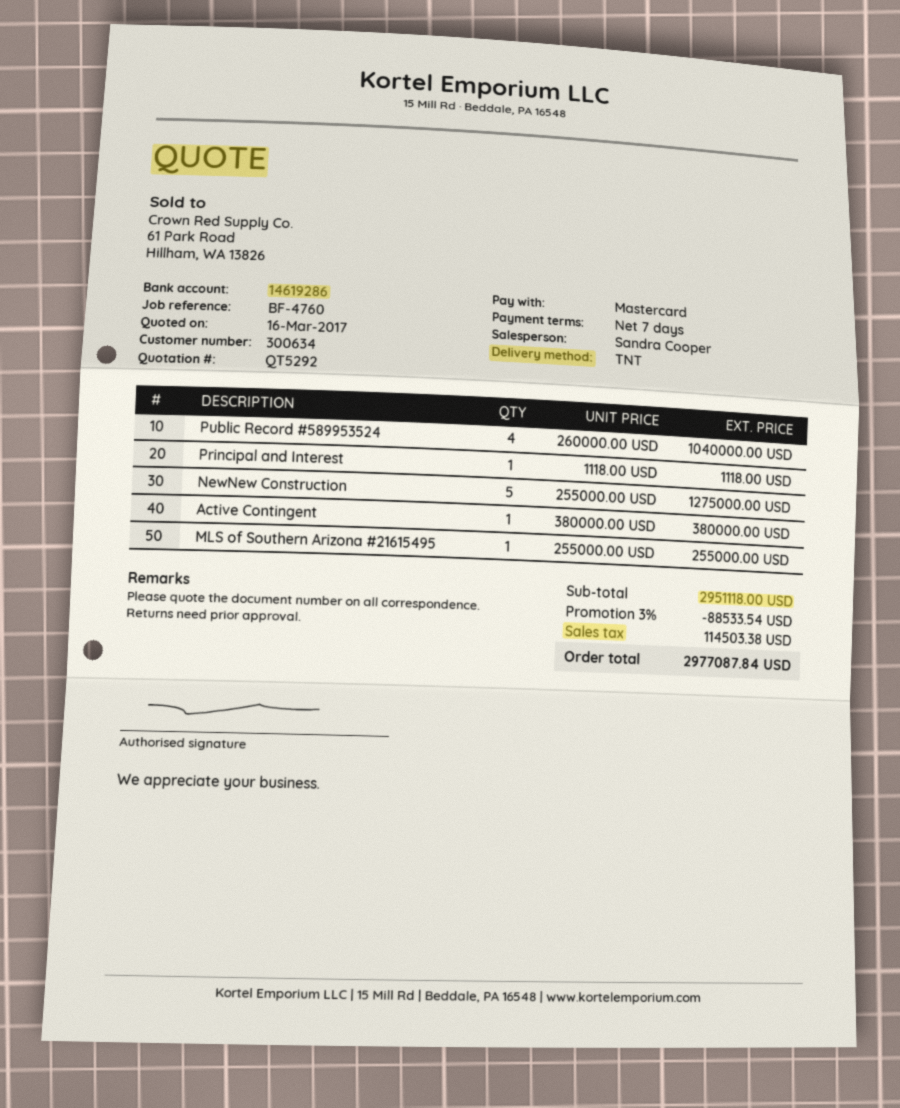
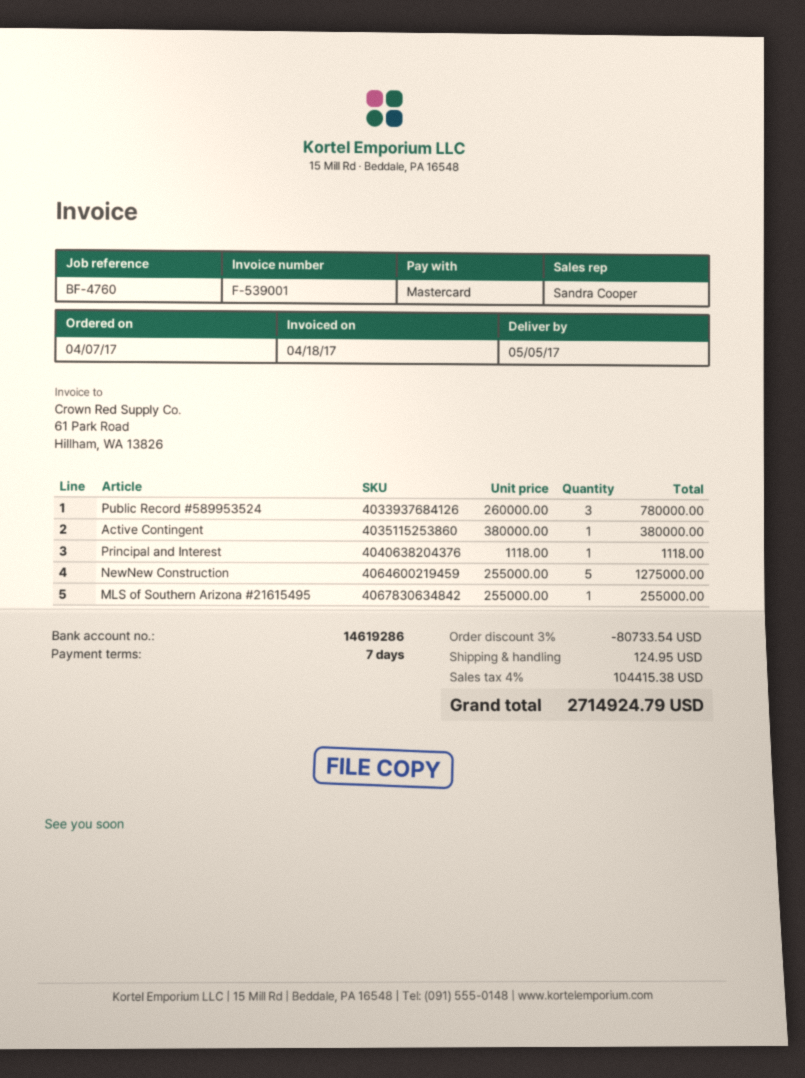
Public Record #589953524: 4 x 260000.00 = 1040000.00 -> 3 x 260000.00 = 780000.00
discount: 3% = 88533.54 -> 3% = 80733.54
shipping: none -> 124.95
tax: 114503.38 -> 104415.38
total: 2977087.84 -> 2714924.79

